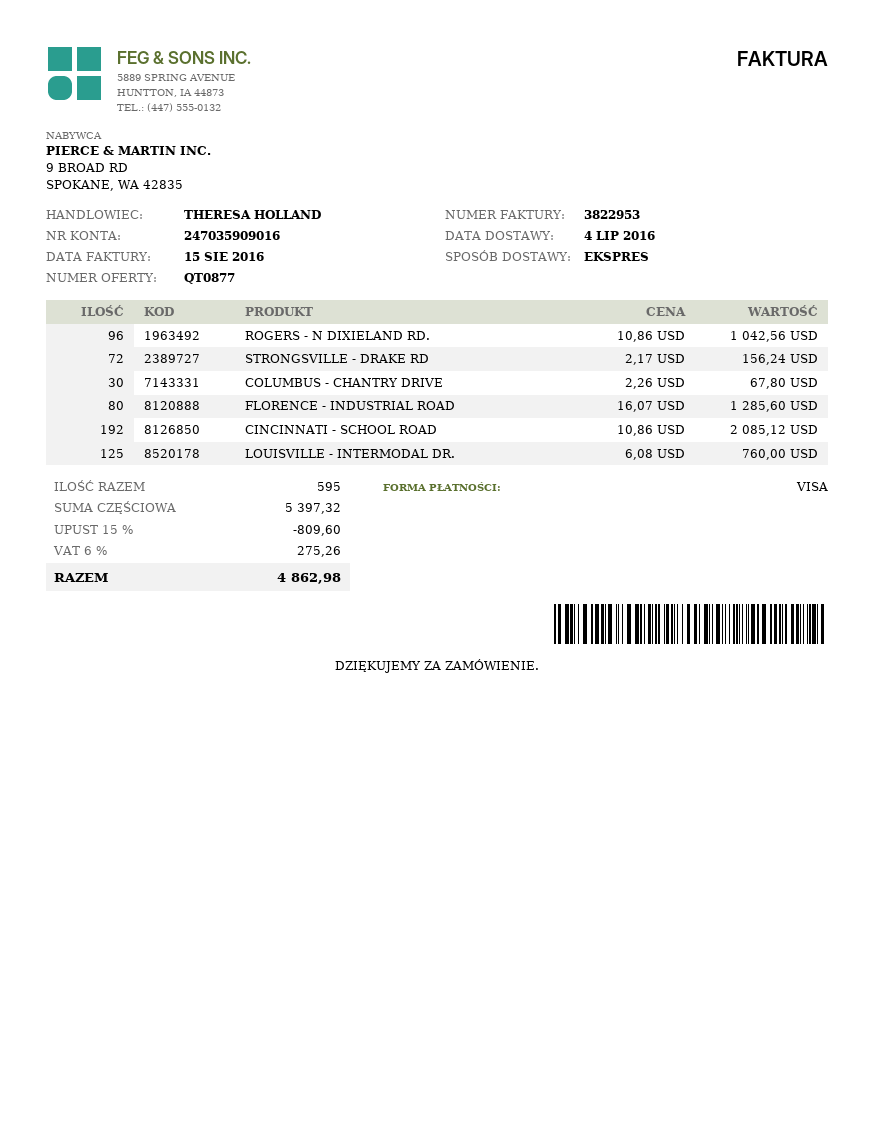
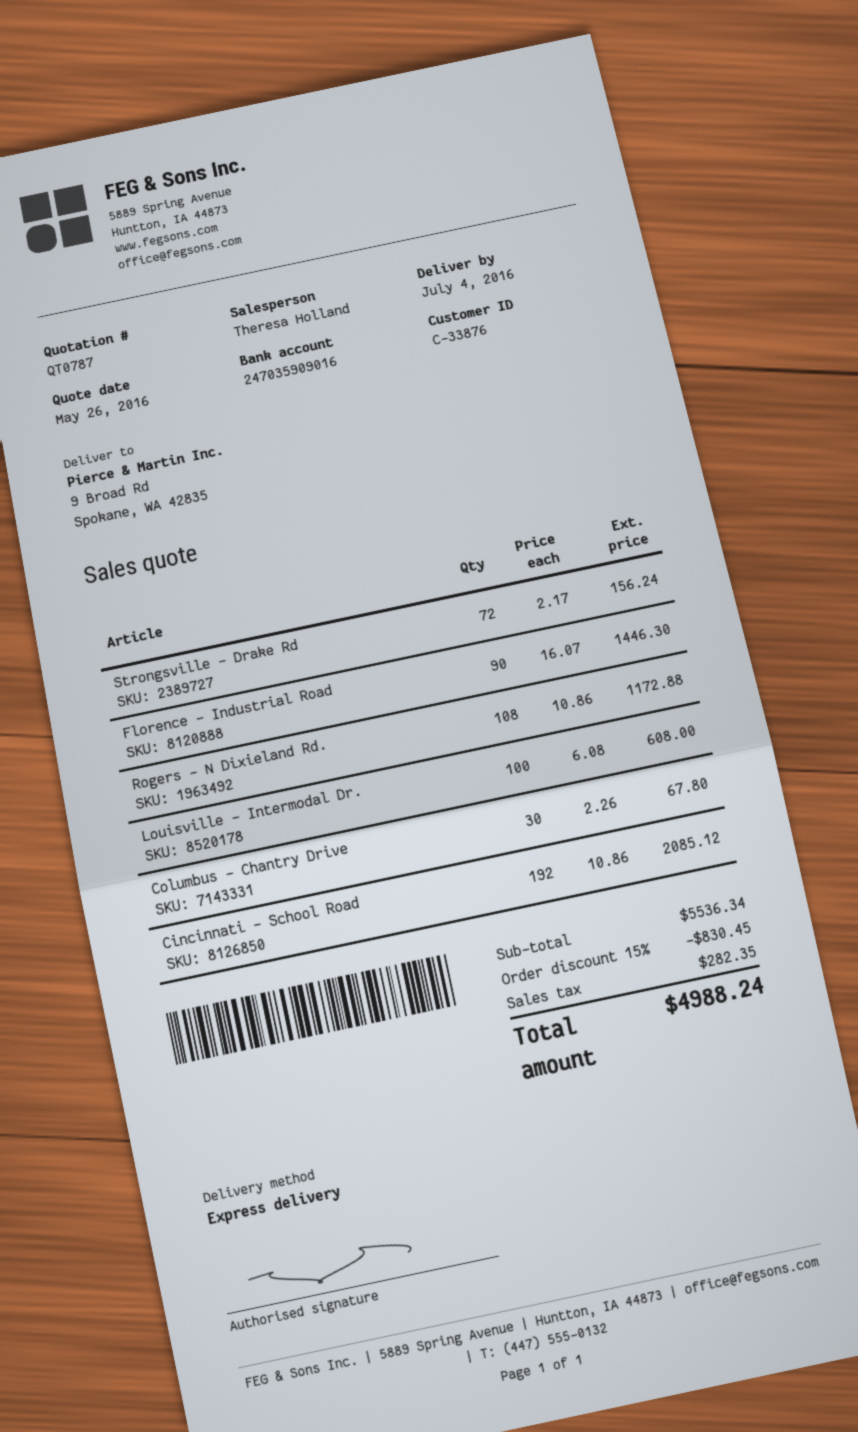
quote number: QT0877 -> QT0787
ROGERS - N DIXIELAND RD.: 96 x 10.86 = 1042.56 -> 108 x 10.86 = 1172.88
FLORENCE - INDUSTRIAL ROAD: 80 x 16.07 = 1285.60 -> 90 x 16.07 = 1446.30
LOUISVILLE - INTERMODAL DR.: 125 x 6.08 = 760.00 -> 100 x 6.08 = 608.00
subtotal: 5397.32 -> 5536.34
discount: 15% = 809.60 -> 15% = 830.45
tax: 275.26 -> 282.35
total: 4862.98 -> 4988.24

